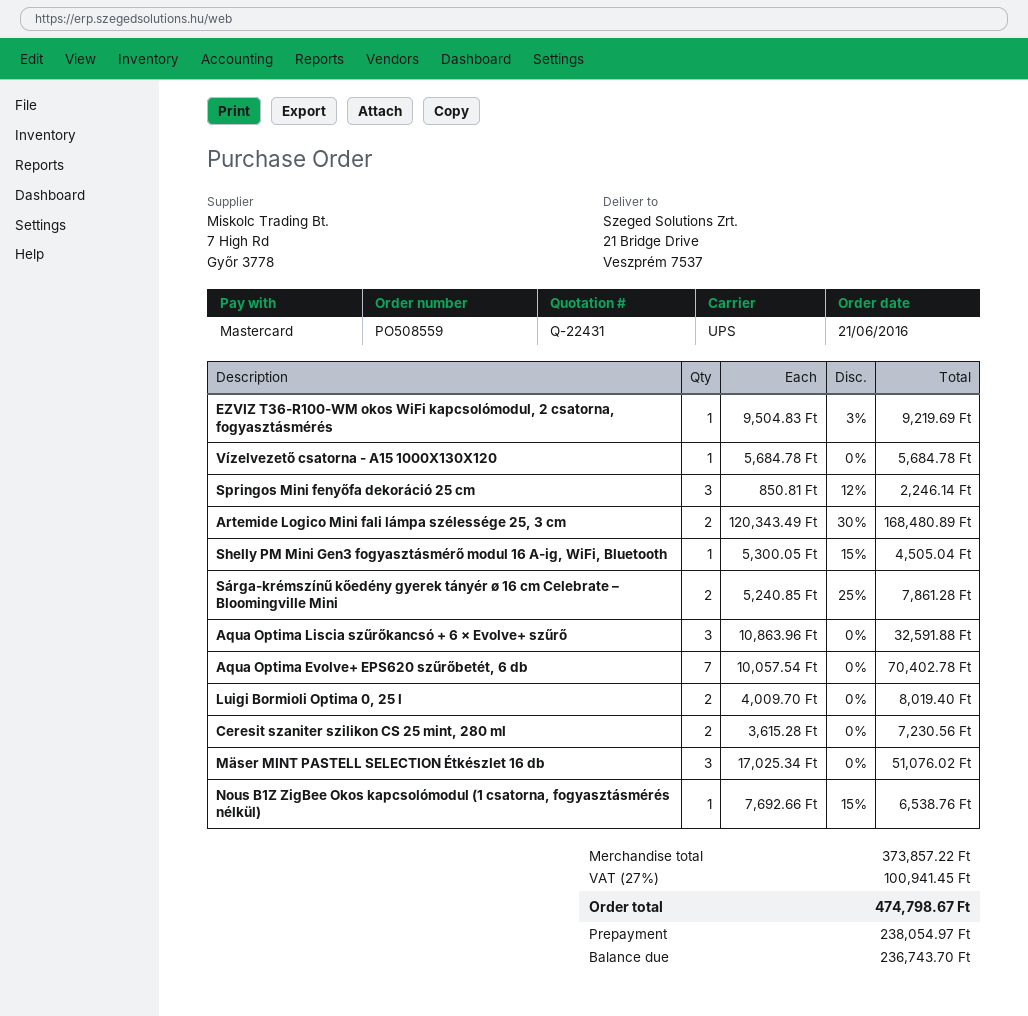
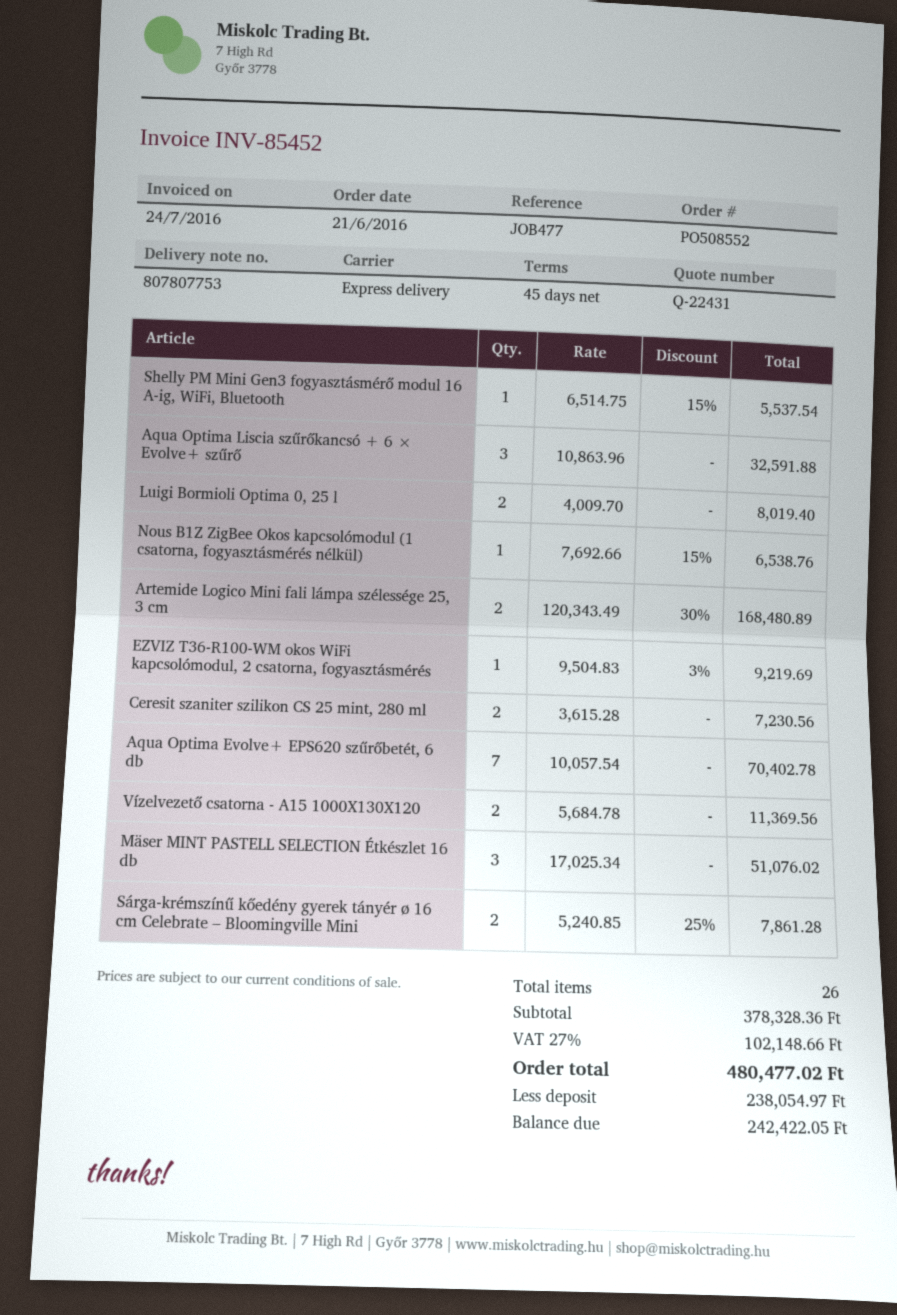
order number: PO508559 -> PO508552
shipping method: UPS -> express
Vízelvezető csatorna - A15 1000X130X120: 1 x 5684.78 = 5684.78 -> 2 x 5684.78 = 11369.56
Springos Mini fenyőfa dekoráció 25 cm: 3 x 850.81 - 12% = 2246.14 -> none
Shelly PM Mini Gen3 fogyasztásmérő modul 16 A-ig, WiFi, Bluetooth: 1 x 5300.05 - 15% = 4505.04 -> 1 x 6514.75 - 15% = 5537.54
subtotal: 373857.22 -> 378328.36
tax: 27% = 100941.45 -> 27% = 102148.66
total: 474798.67 -> 480477.02
balance: 236743.70 -> 242422.05

